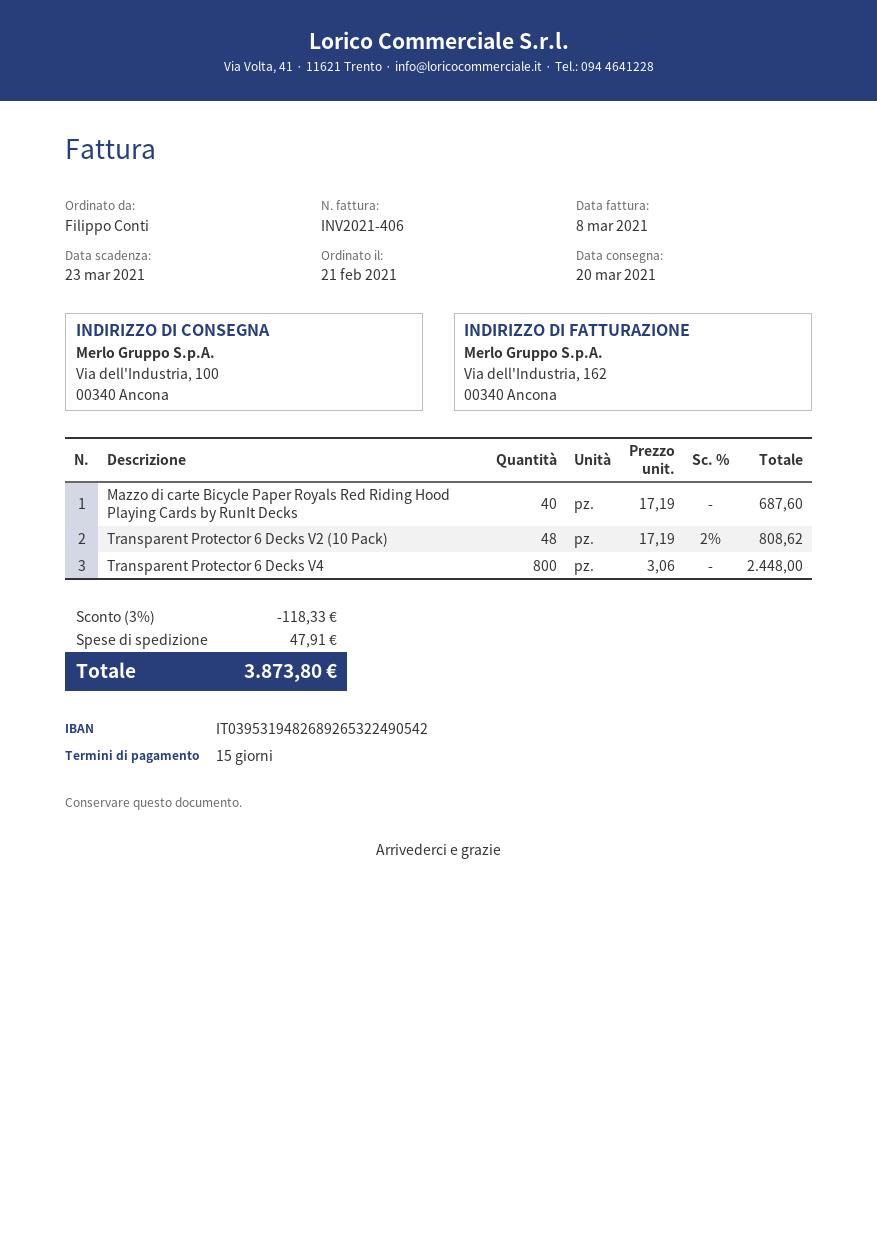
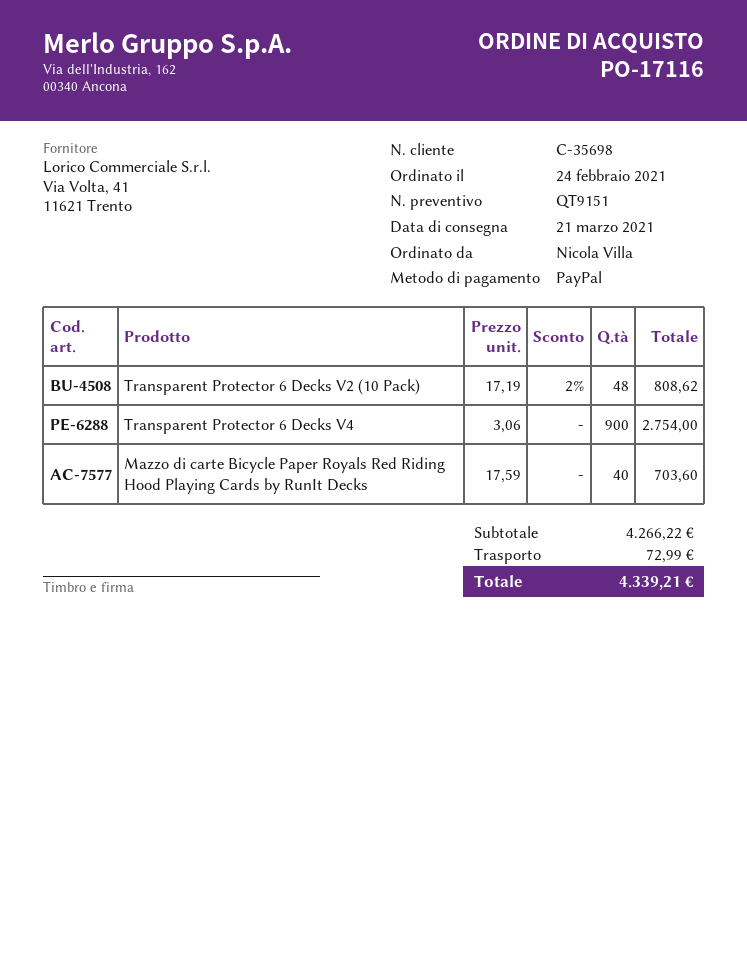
order date: 2021-02-21 -> 2021-02-24
delivery date: 2021-03-20 -> 2021-03-21
ordered by: Filippo Conti -> Nicola Villa
Mazzo di carte Bicycle Paper Royals Red Riding Hood Playing Cards by RunIt Decks: 40 x 17.19 = 687.60 -> 40 x 17.59 = 703.60
Transparent Protector 6 Decks V4: 800 x 3.06 = 2448.00 -> 900 x 3.06 = 2754.00
discount: 3% = 118.33 -> none
shipping: 47.91 -> 72.99
total: 3873.80 -> 4339.21

